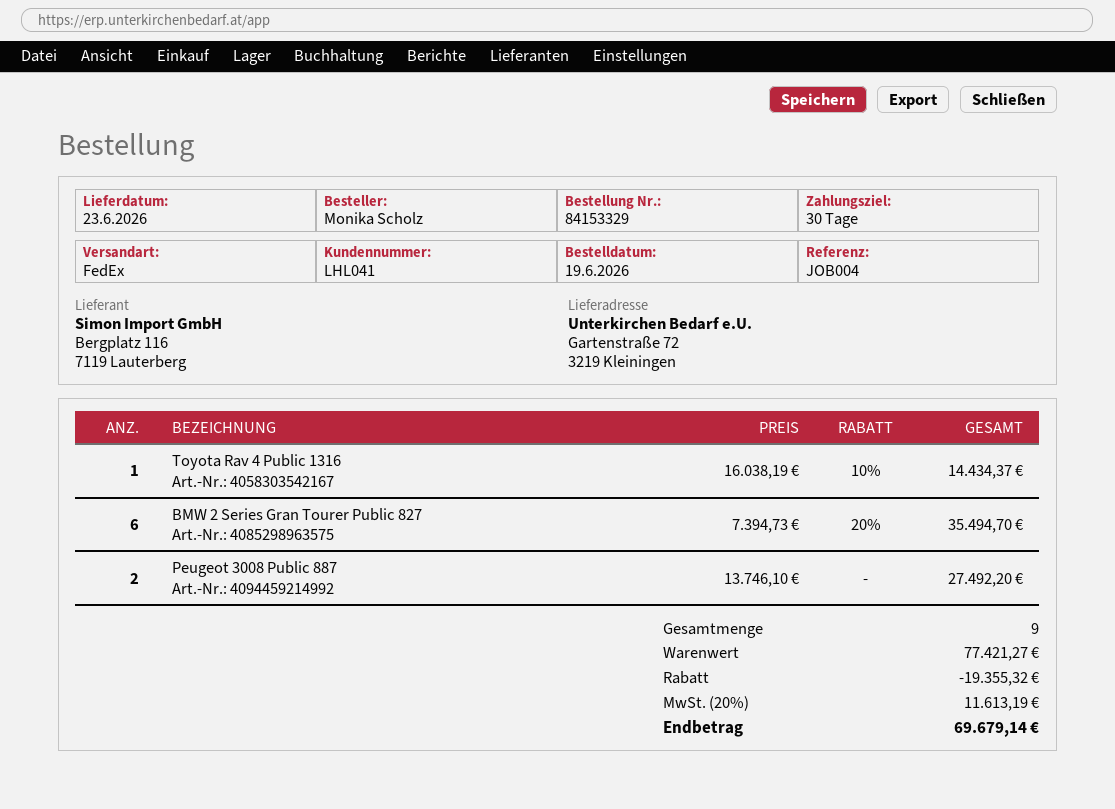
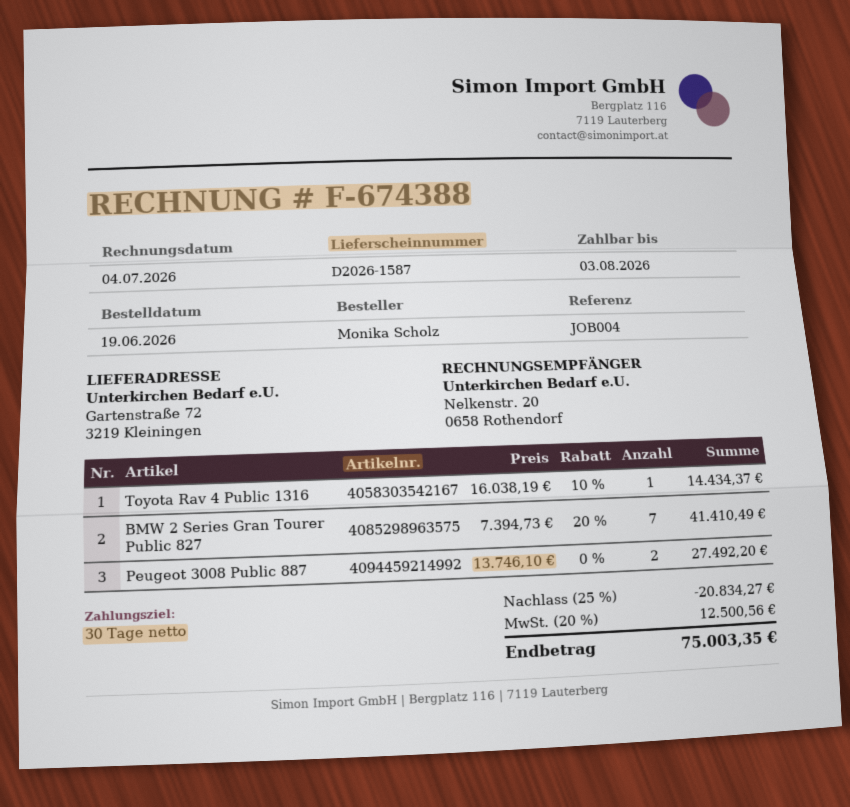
BMW 2 Series Gran Tourer Public 827: 6 x 7394.73 - 20% = 35494.70 -> 7 x 7394.73 - 20% = 41410.49
discount: 19355.32 -> 20834.27
tax: 20% = 11613.19 -> 20% = 12500.56
total: 69679.14 -> 75003.35

